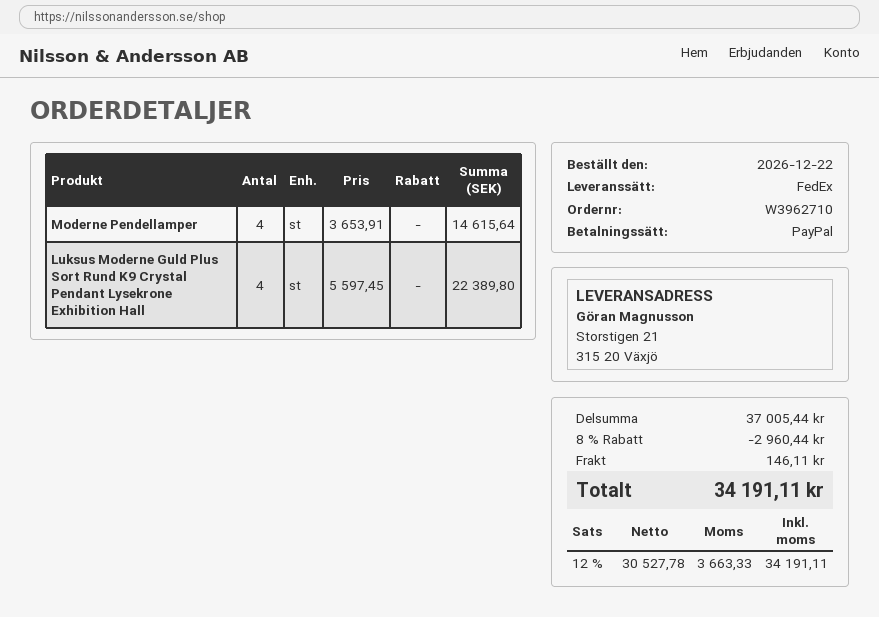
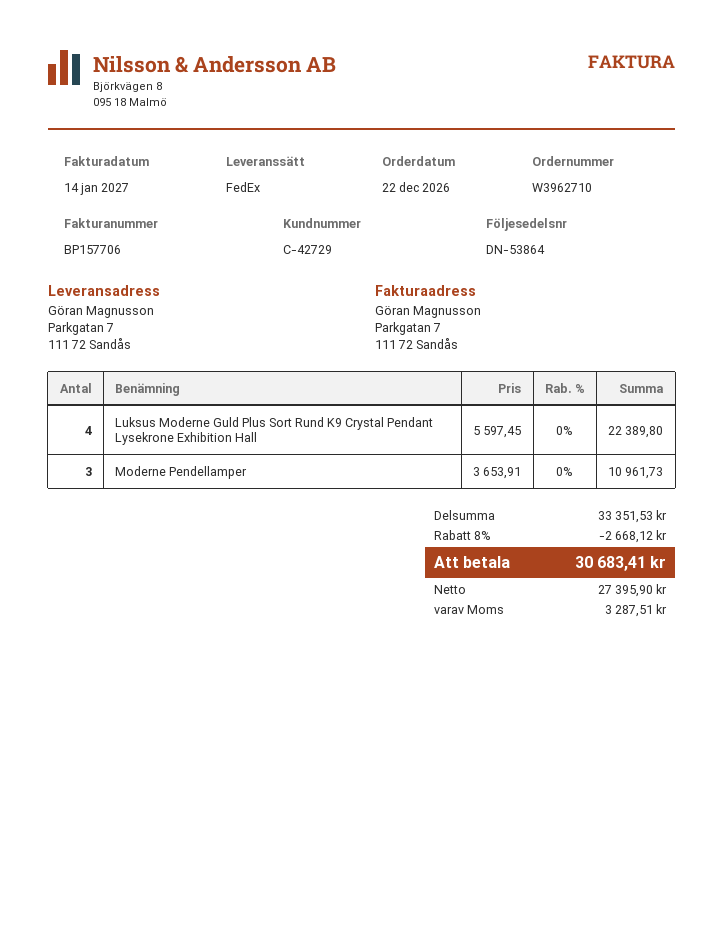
ship to: Storstigen 21, 315 20 Växjö -> Parkgatan 7, 111 72 Sandås
Moderne Pendellamper: 4 x 3653.91 = 14615.64 -> 3 x 3653.91 = 10961.73
subtotal: 37005.44 -> 33351.53
discount: 8% = 2960.44 -> 8% = 2668.12
shipping: 146.11 -> none
net: 30527.78 -> 27395.90
tax: 3663.33 -> 3287.51
total: 34191.11 -> 30683.41

